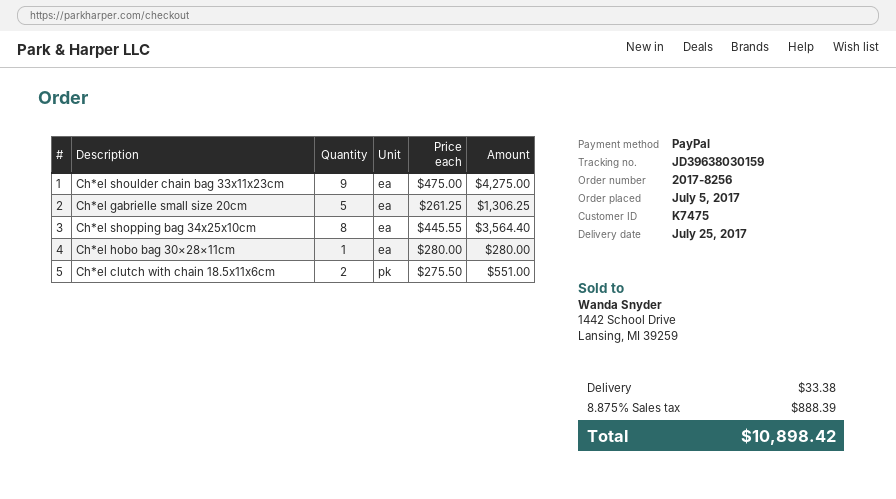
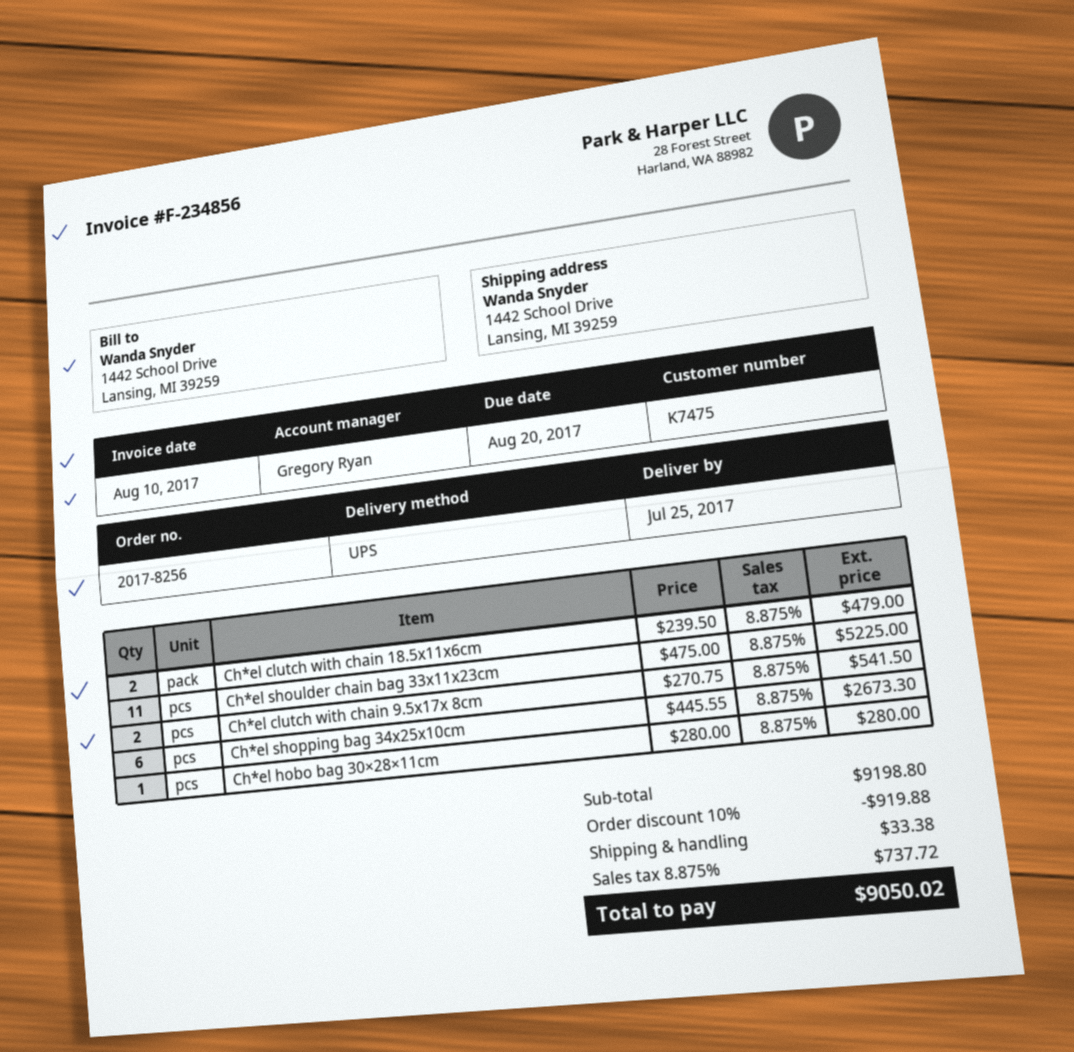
Ch*el shoulder chain bag 33x11x23cm: 9 x 475.00 = 4275.00 -> 11 x 475.00 = 5225.00
Ch*el gabrielle small size 20cm: 5 x 261.25 = 1306.25 -> none
Ch*el shopping bag 34x25x10cm: 8 x 445.55 = 3564.40 -> 6 x 445.55 = 2673.30
Ch*el clutch with chain 18.5x11x6cm: 2 x 275.50 = 551.00 -> 2 x 239.50 = 479.00
Ch*el clutch with chain 9.5x17x 8cm: none -> 2 x 270.75 = 541.50
discount: none -> 10% = 919.88
tax: 8.875% = 888.39 -> 8.875% = 737.72
total: 10898.42 -> 9050.02

